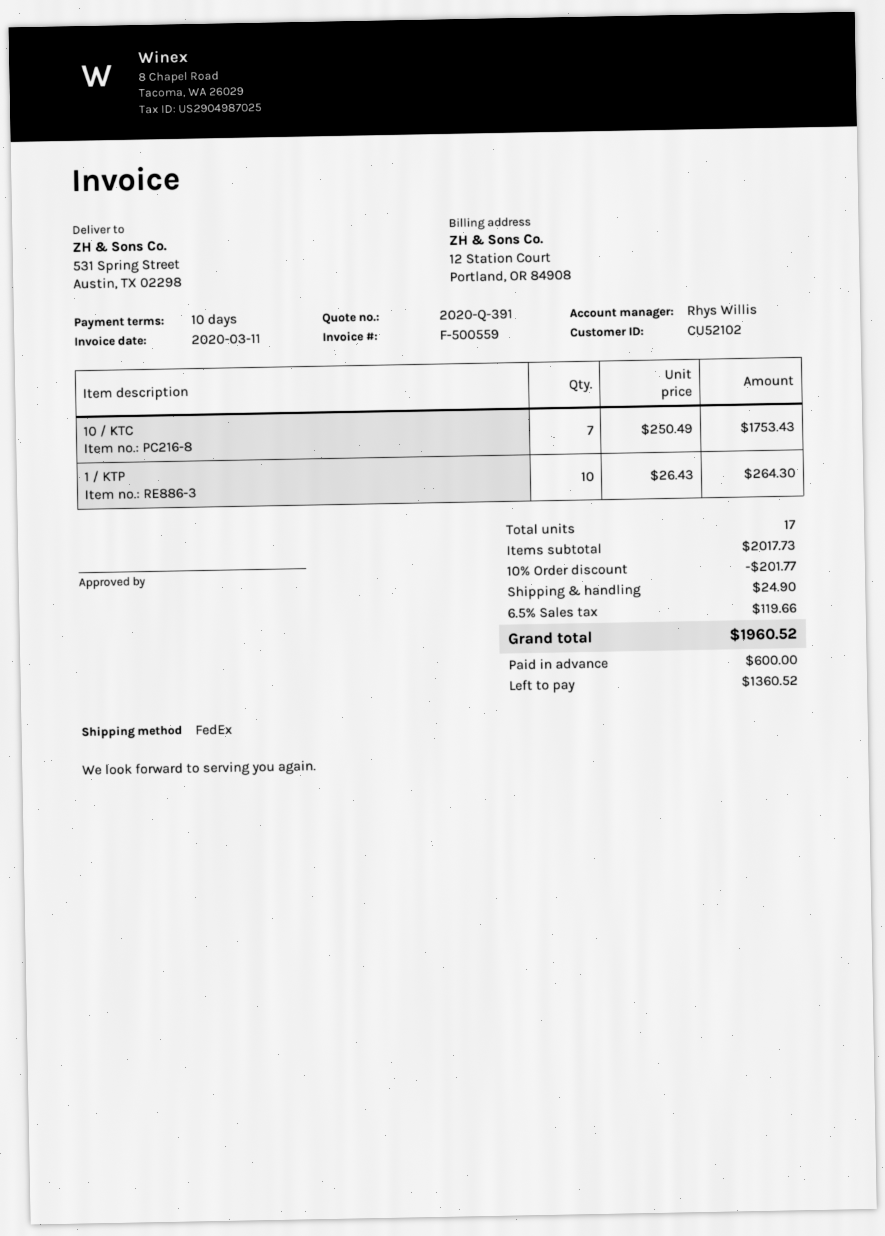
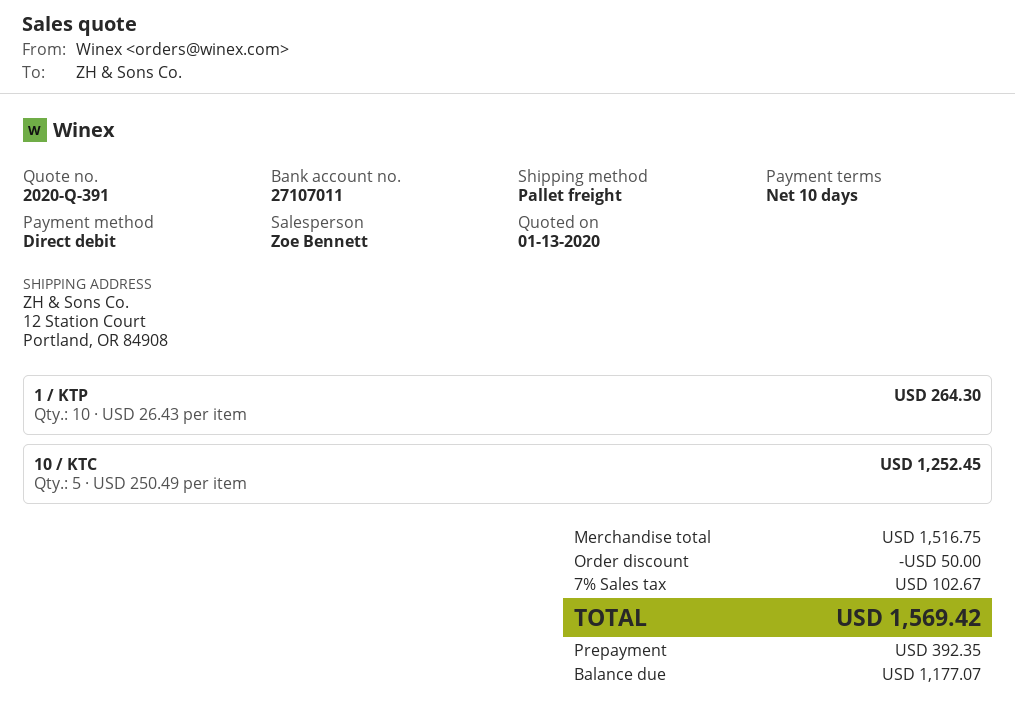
sales rep: Rhys Willis -> Zoe Bennett
shipping method: FedEx -> pallet freight
ship to: 531 Spring Street, Austin, TX 02298 -> 12 Station Court, Portland, OR 84908
10 / KTC: 7 x 250.49 = 1753.43 -> 5 x 250.49 = 1252.45
subtotal: 2017.73 -> 1516.75
discount: 201.77 -> 50.00
shipping: 24.90 -> none
tax: 6.5% = 119.66 -> 7% = 102.67
total: 1960.52 -> 1569.42
deposit: 600.00 -> 392.35
balance: 1360.52 -> 1177.07

